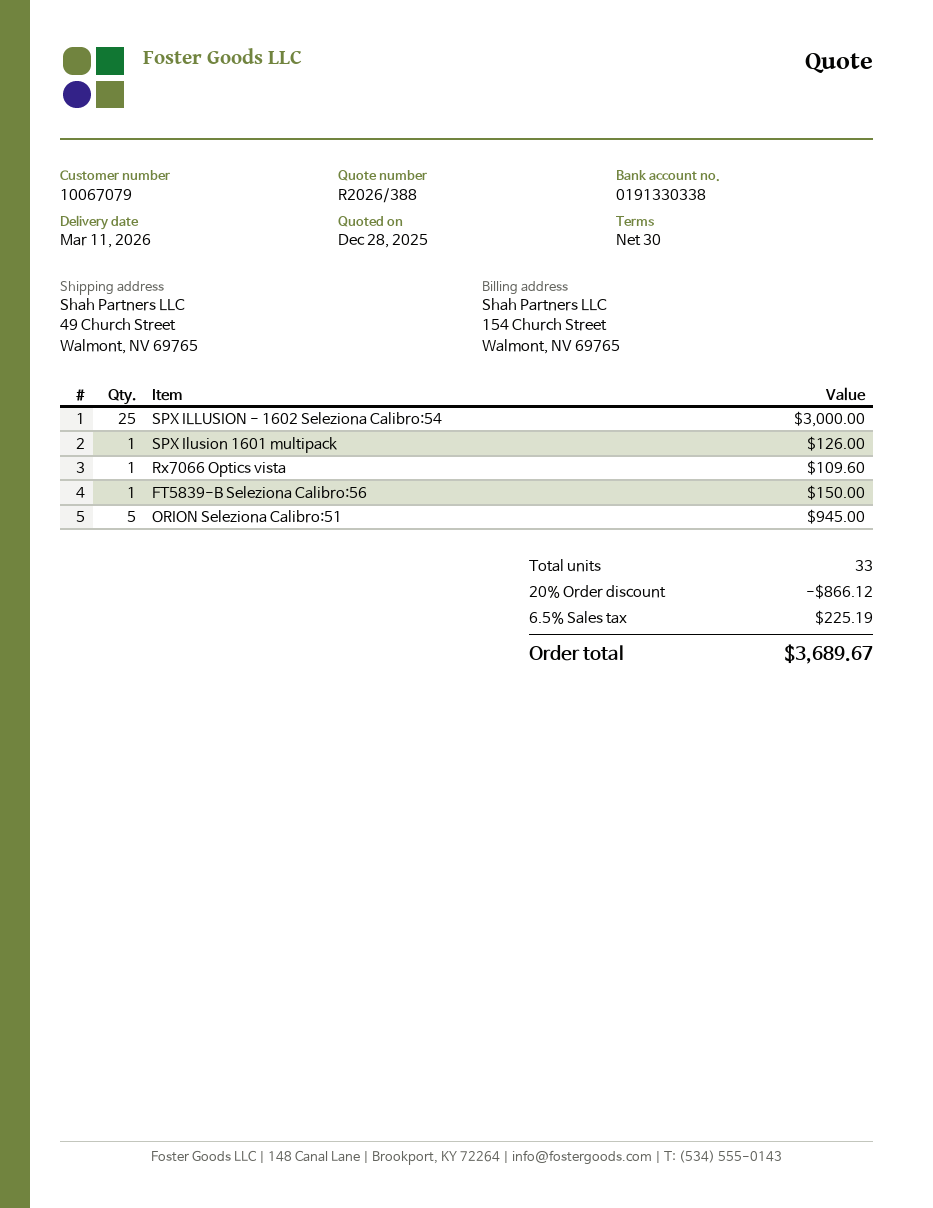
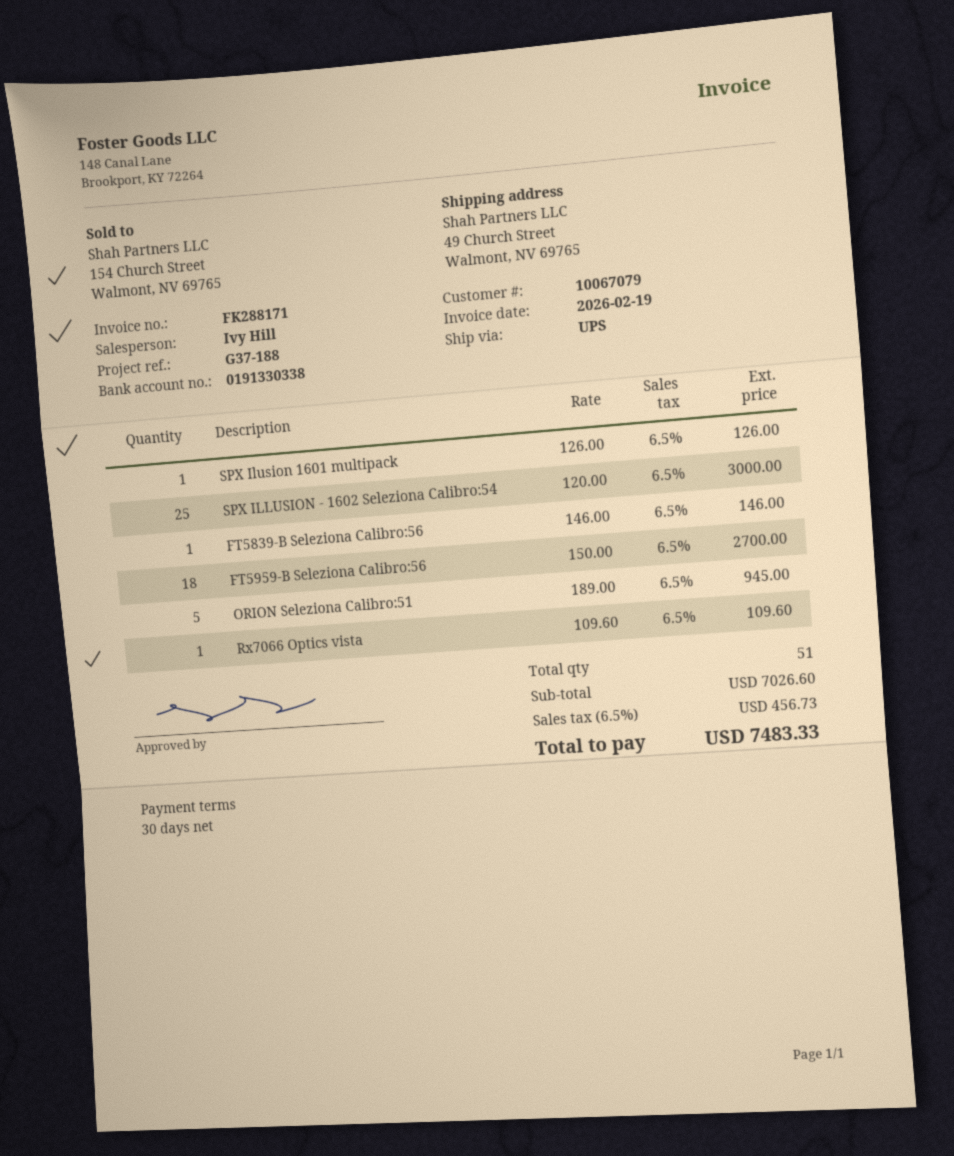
FT5839-B Seleziona Calibro:56: 1 for 150.00 -> 1 for 146.00
FT5959-B Seleziona Calibro:56: none -> 18 for 2700.00
total quantity: 33 -> 51
discount: 20% = 866.12 -> none
tax: 6.5% = 225.19 -> 6.5% = 456.73
total: 3689.67 -> 7483.33

